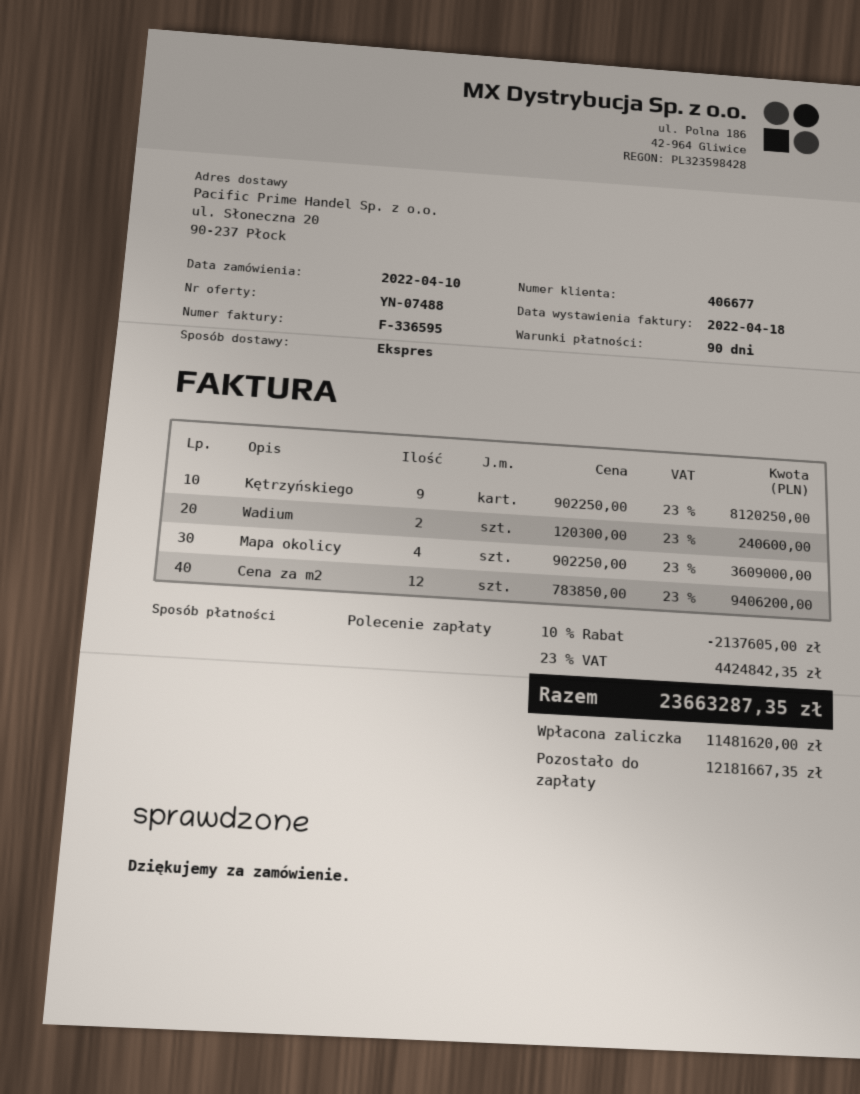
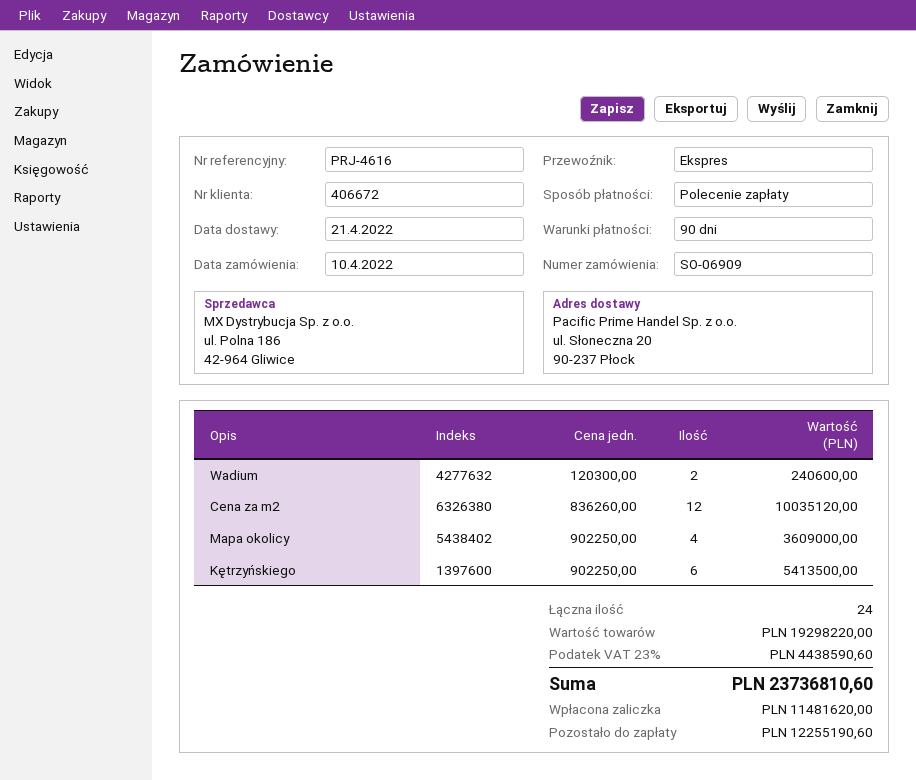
customer number: 406677 -> 406672
Kętrzyńskiego: 9 x 902250.00 = 8120250.00 -> 6 x 902250.00 = 5413500.00
Cena za m2: 12 x 783850.00 = 9406200.00 -> 12 x 836260.00 = 10035120.00
discount: 10% = 2137605.00 -> none
tax: 23% = 4424842.35 -> 23% = 4438590.60
total: 23663287.35 -> 23736810.60
balance: 12181667.35 -> 12255190.60

